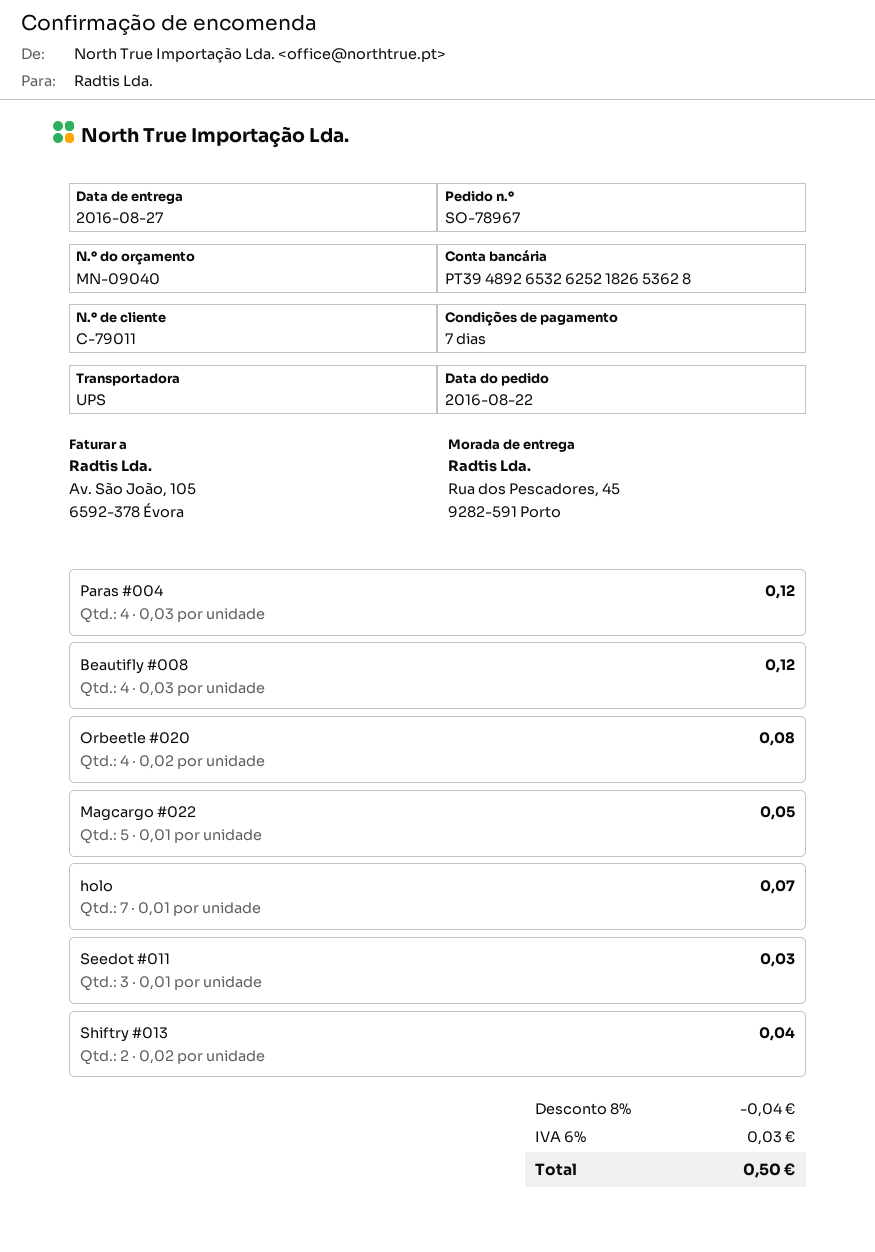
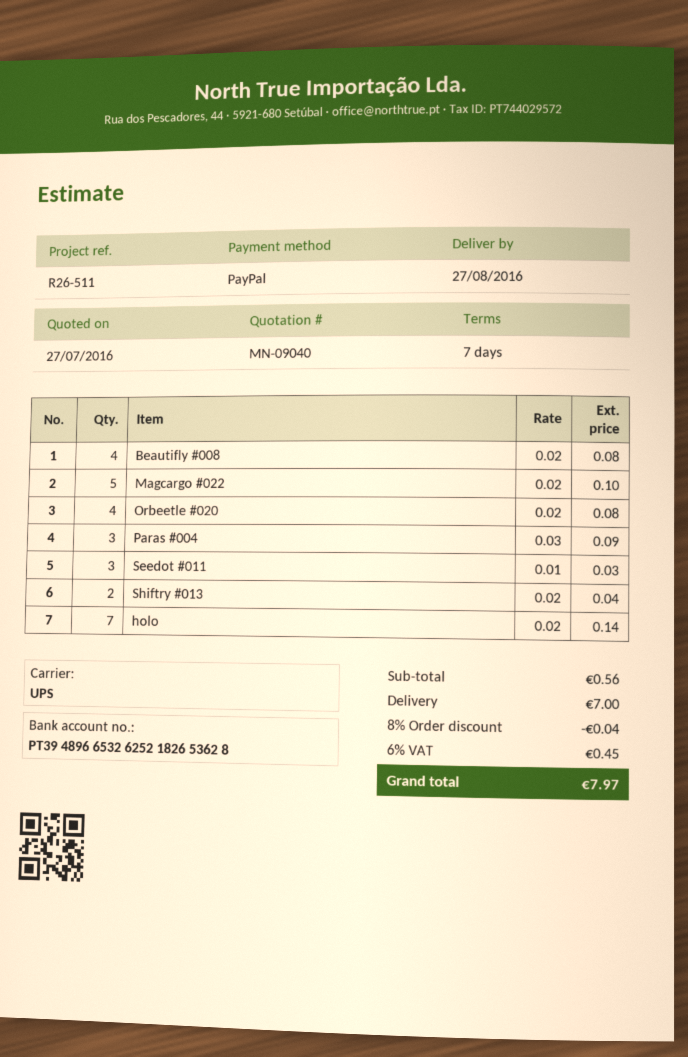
bank account: PT39489265326252182653628 -> PT39489665326252182653628
Paras #004: 4 x 0.03 = 0.12 -> 3 x 0.03 = 0.09
Beautifly #008: 4 x 0.03 = 0.12 -> 4 x 0.02 = 0.08
Magcargo #022: 5 x 0.01 = 0.05 -> 5 x 0.02 = 0.10
holo: 7 x 0.01 = 0.07 -> 7 x 0.02 = 0.14
shipping: none -> 7.00
tax: 6% = 0.03 -> 6% = 0.45
total: 0.50 -> 7.97

